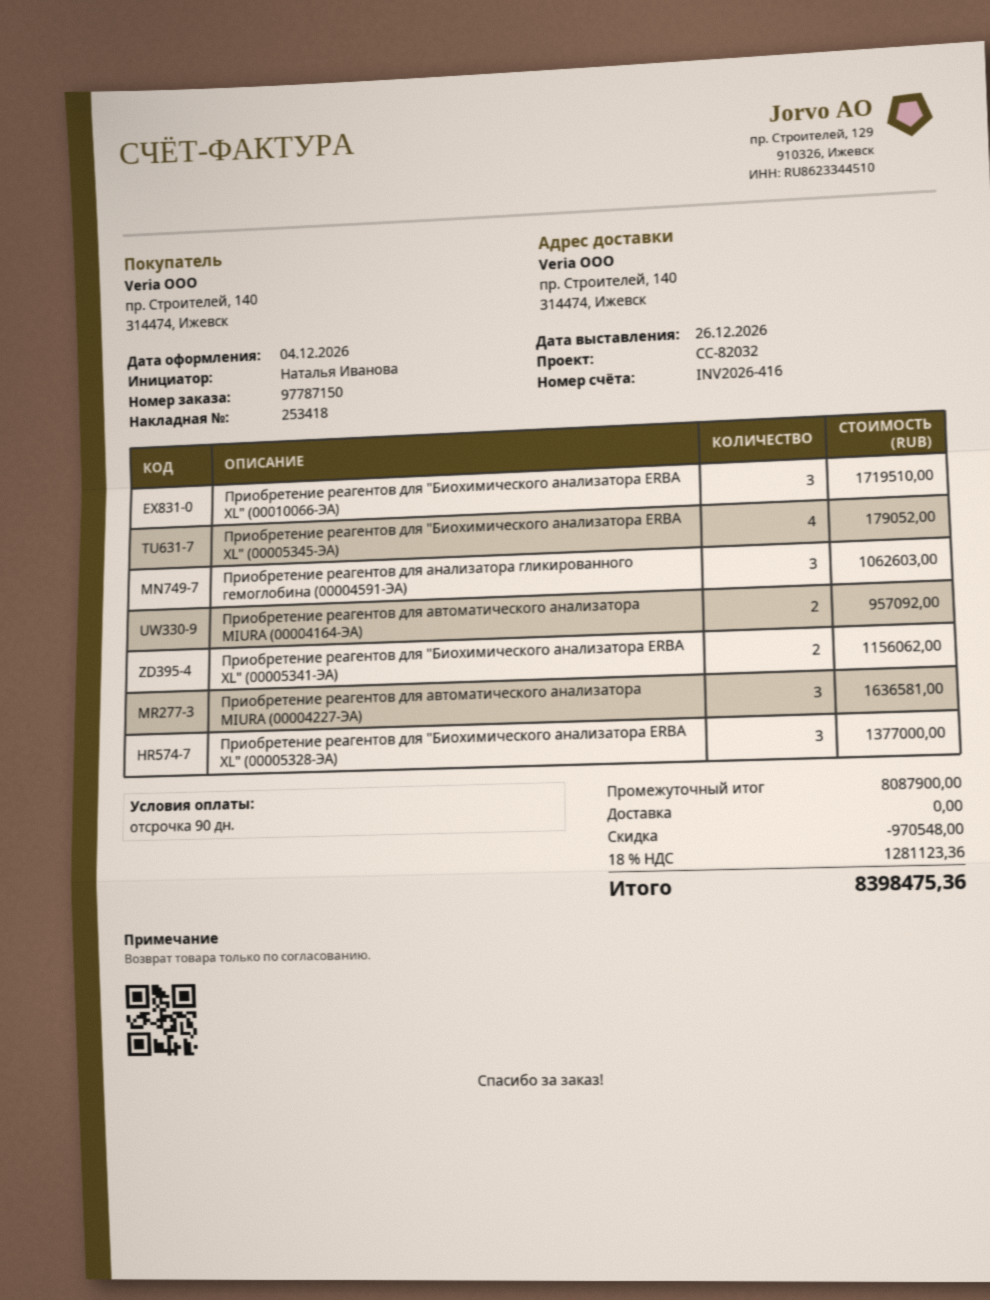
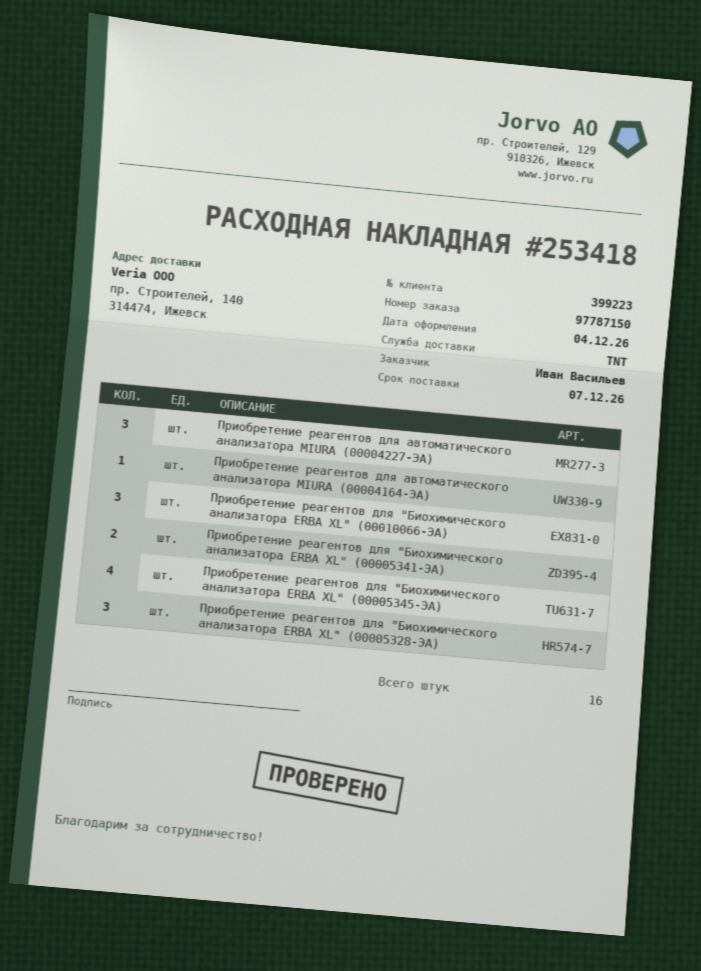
ordered by: Наталья Иванова -> Иван Васильев
Приобретение реагентов для анализатора гликированного гемоглобина (00004591-ЭА): 3 -> none
Приобретение реагентов для автоматического анализатора MIURA (00004164-ЭА): 2 -> 1

